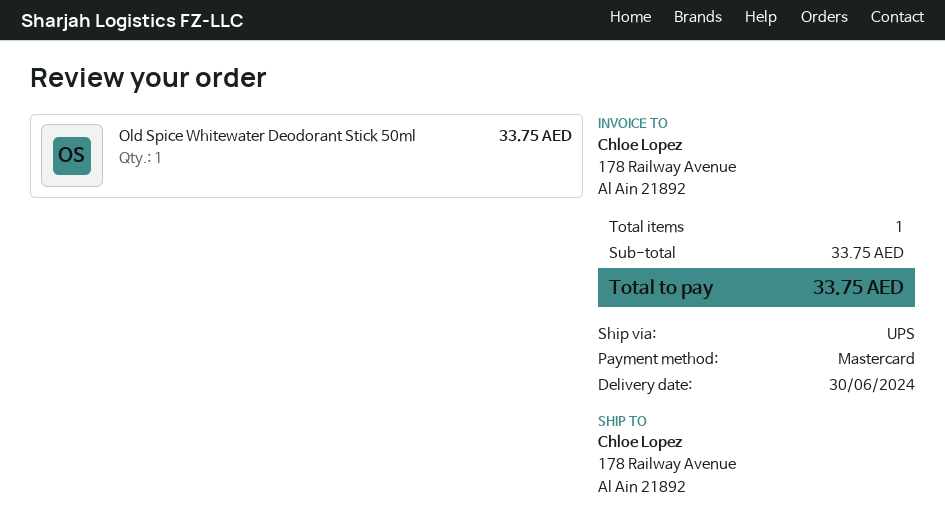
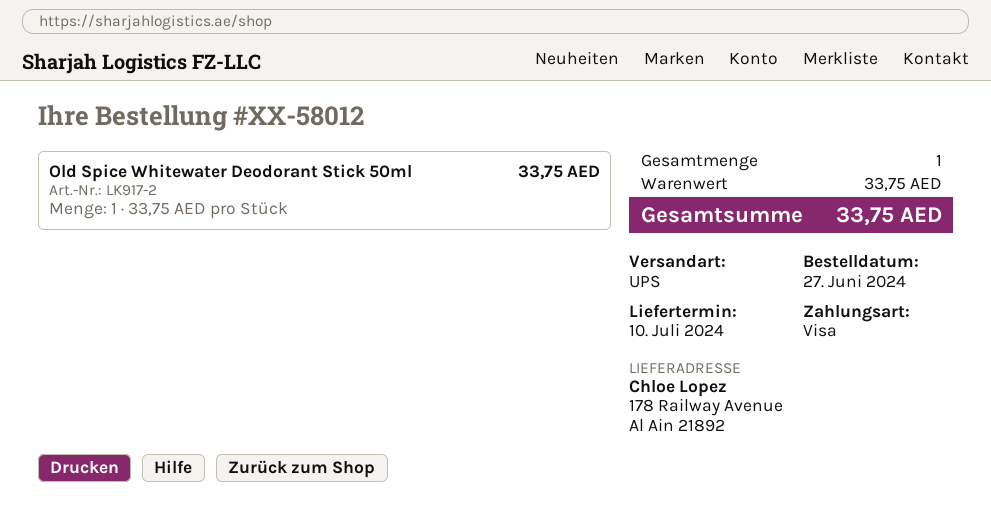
delivery date: 2024-06-30 -> 2024-07-10
payment method: Mastercard -> Visa

